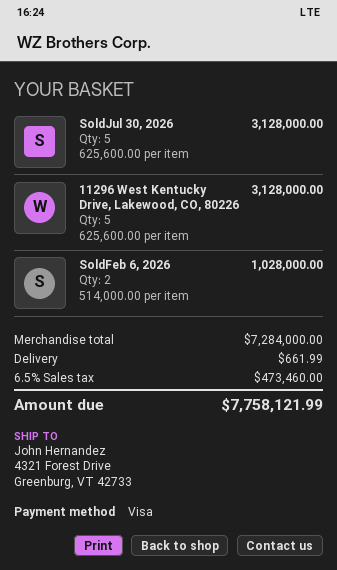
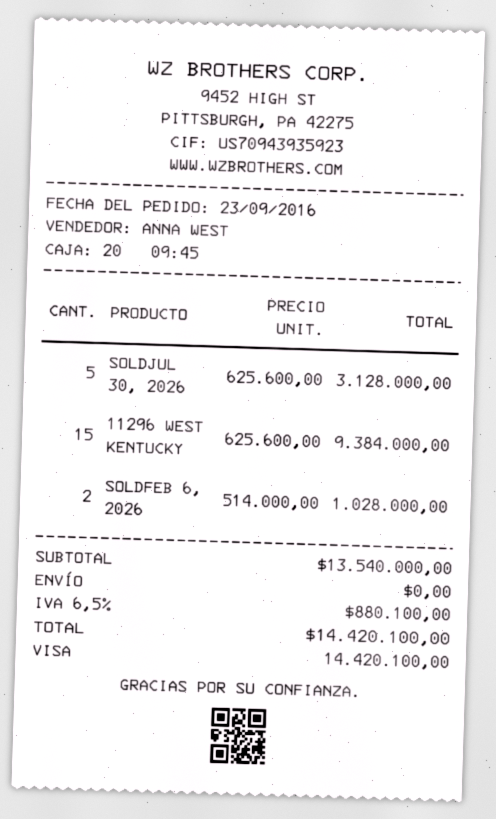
11296 West Kentucky Drive, Lakewood, CO, 80226: 5 x 625600.00 = 3128000.00 -> 15 x 625600.00 = 9384000.00
subtotal: 7284000.00 -> 13540000.00
shipping: 661.99 -> 0.00
tax: 6.5% = 473460.00 -> 6.5% = 880100.00
total: 7758121.99 -> 14420100.00

